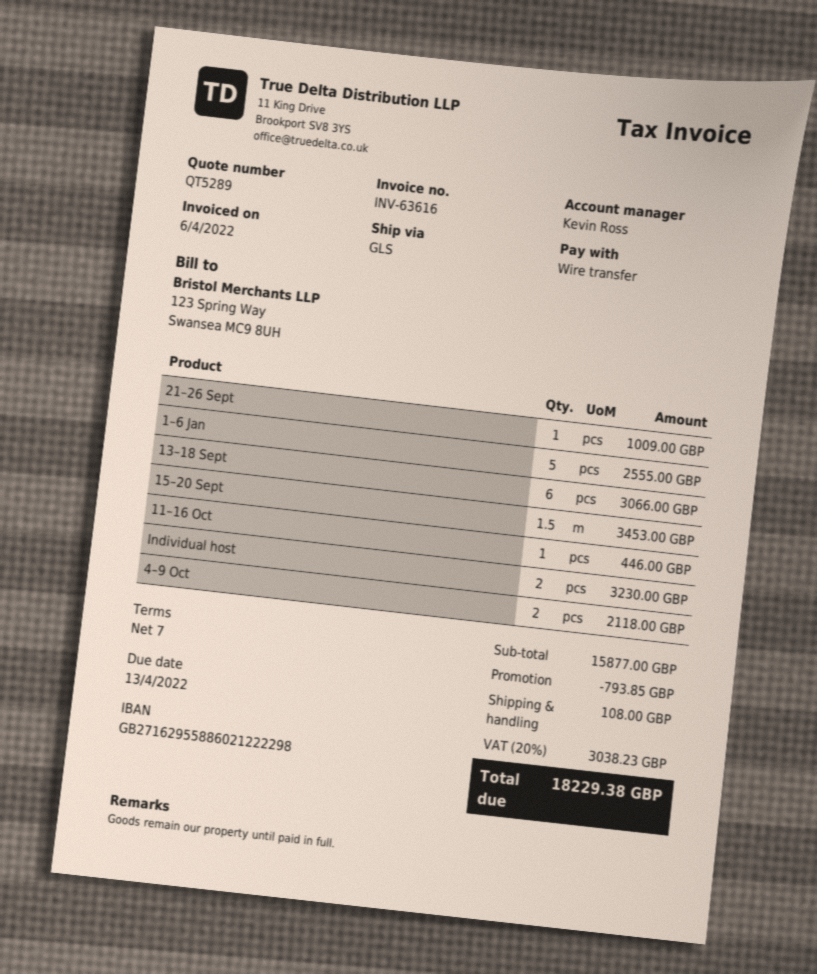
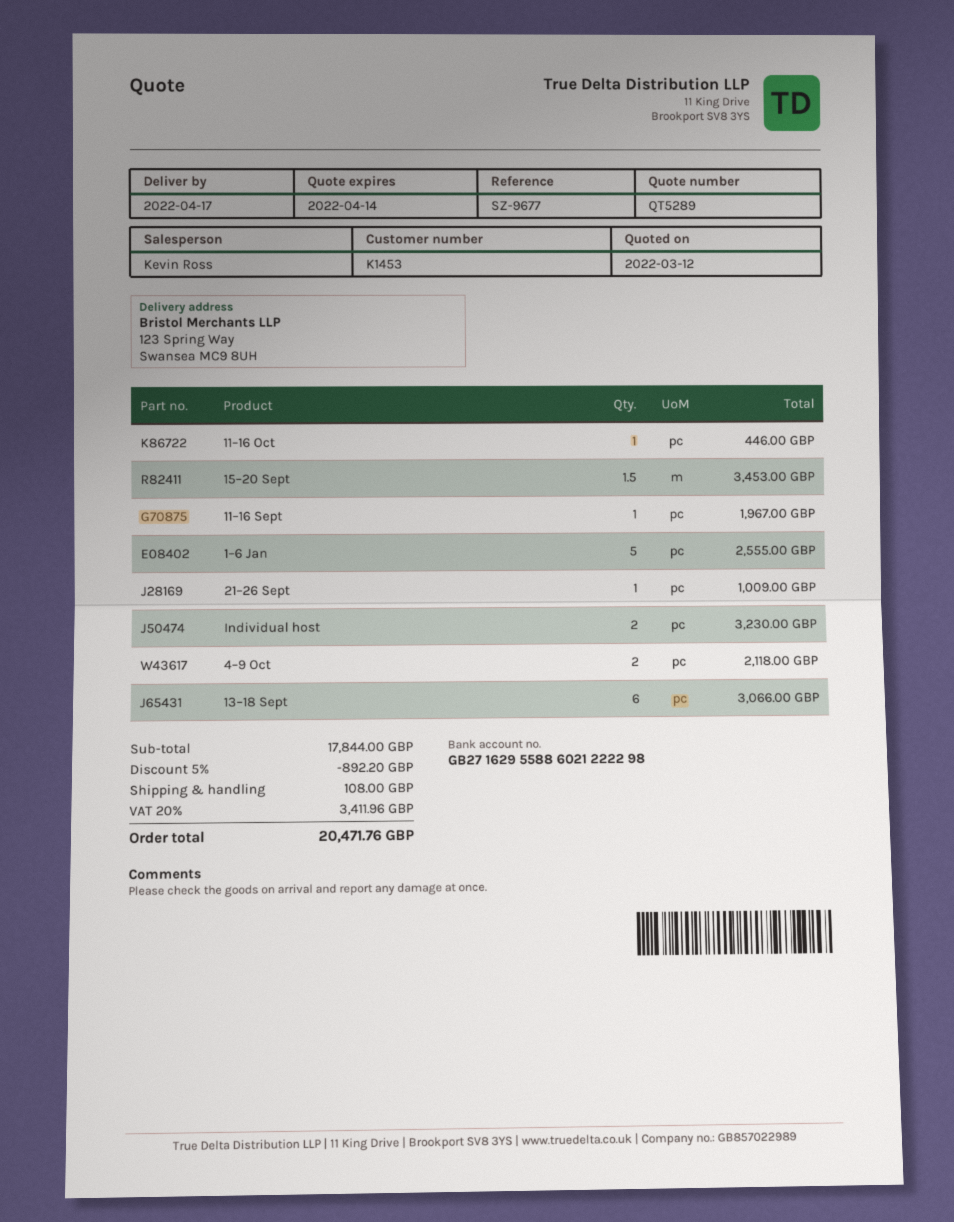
11–16 Sept: none -> 1 for 1967.00
subtotal: 15877.00 -> 17844.00
discount: 793.85 -> 892.20
tax: 20% = 3038.23 -> 20% = 3411.96
total: 18229.38 -> 20471.76

